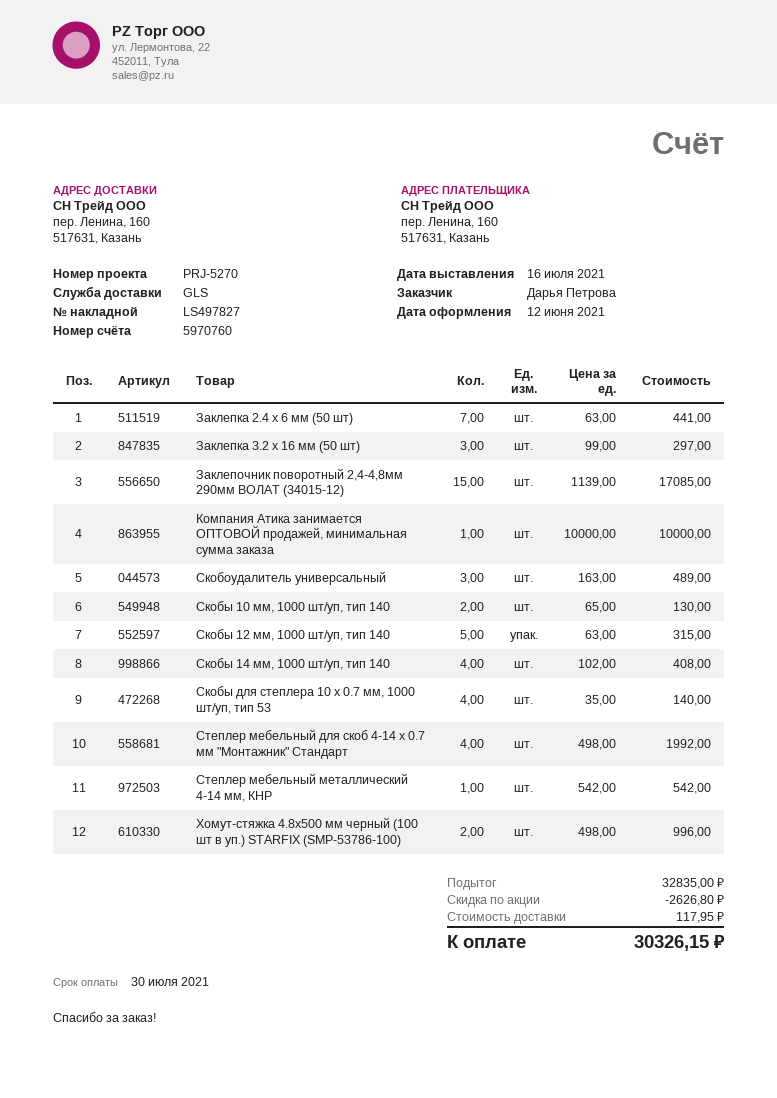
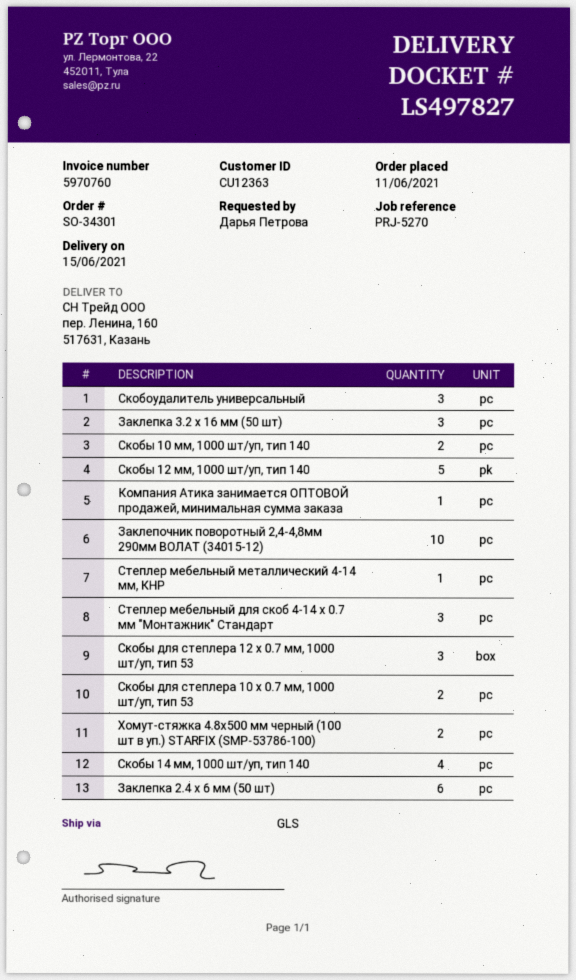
order date: 2021-06-12 -> 2021-06-11
Заклепка 2.4 х 6 мм (50 шт): 7 -> 6
Заклепочник поворотный 2,4-4,8мм 290мм ВОЛАТ (34015-12): 15 -> 10
Скобы для степлера 10 х 0.7 мм, 1000 шт/уп, тип 53: 4 -> 2
Степлер мебельный для скоб 4-14 х 0.7 мм "Монтажник" Стандарт: 4 -> 3
Скобы для степлера 12 х 0.7 мм, 1000 шт/уп, тип 53: none -> 3

